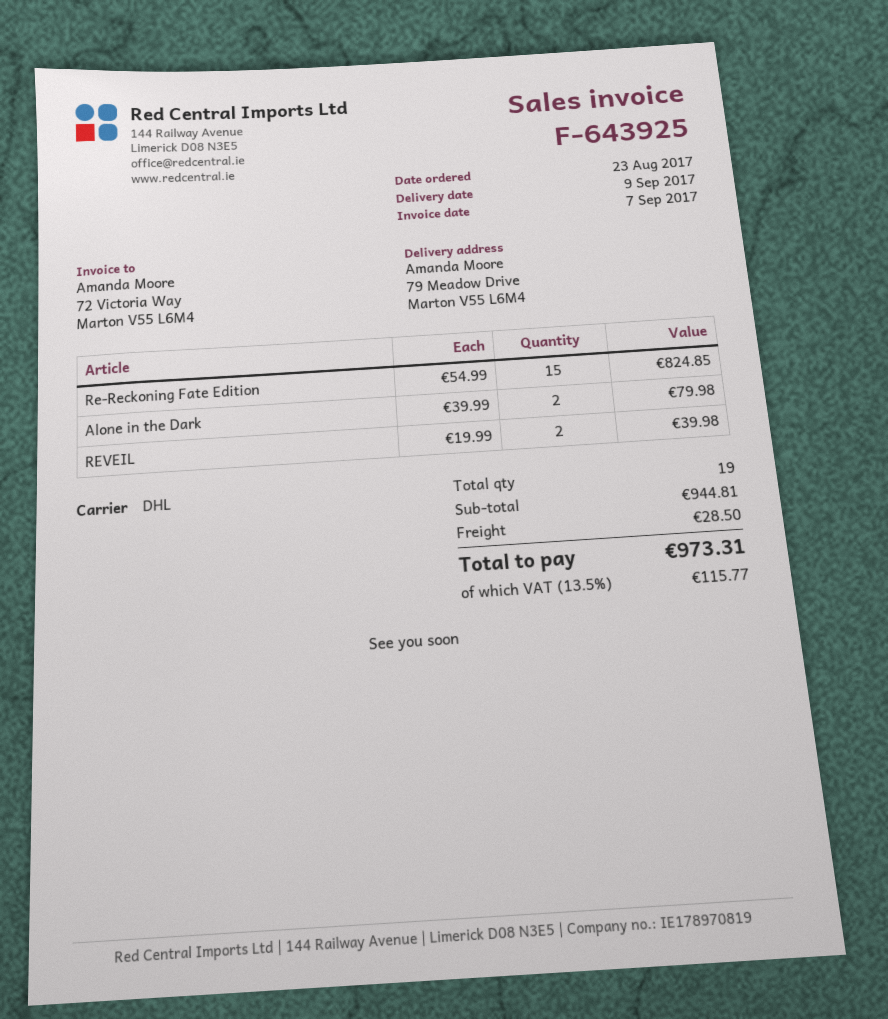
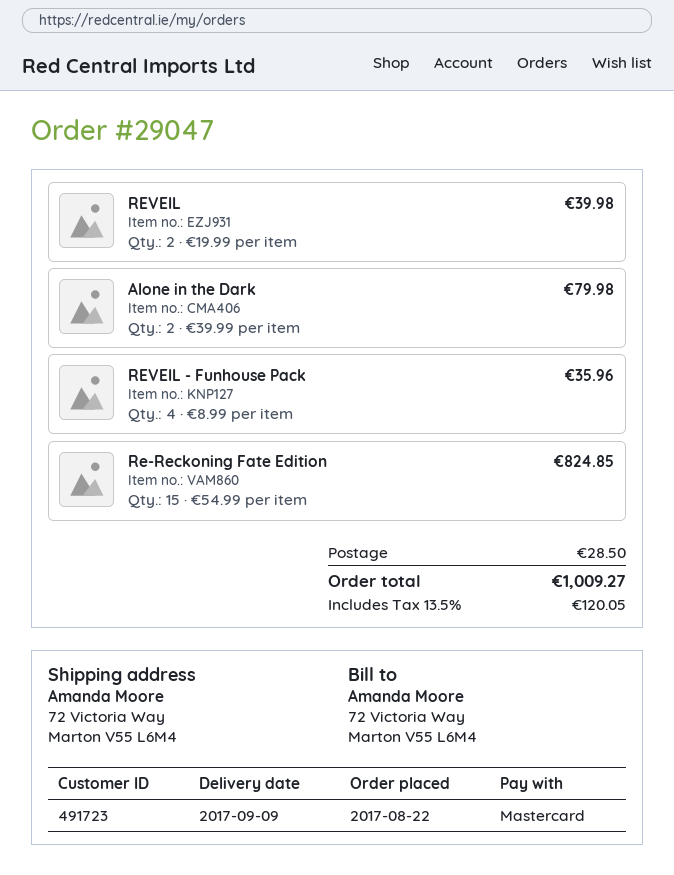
order date: 2017-08-23 -> 2017-08-22
ship to: 79 Meadow Drive, Marton V55 L6M4 -> 72 Victoria Way, Marton V55 L6M4
REVEIL - Funhouse Pack: none -> 4 x 8.99 = 35.96
tax: 13.5% = 115.77 -> 13.5% = 120.05
total: 973.31 -> 1009.27

